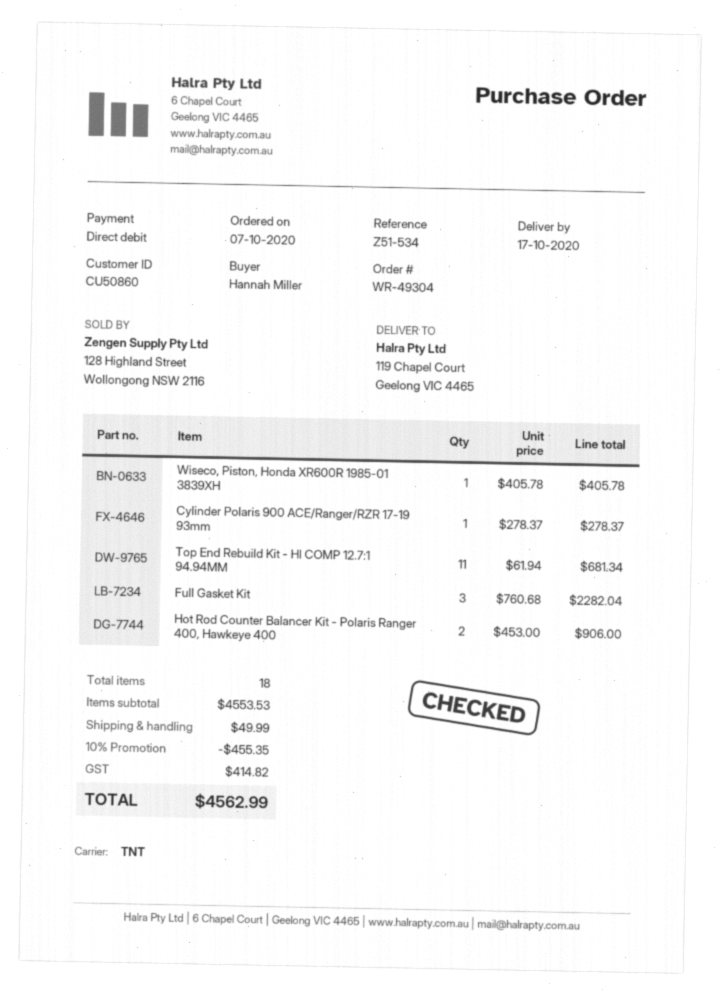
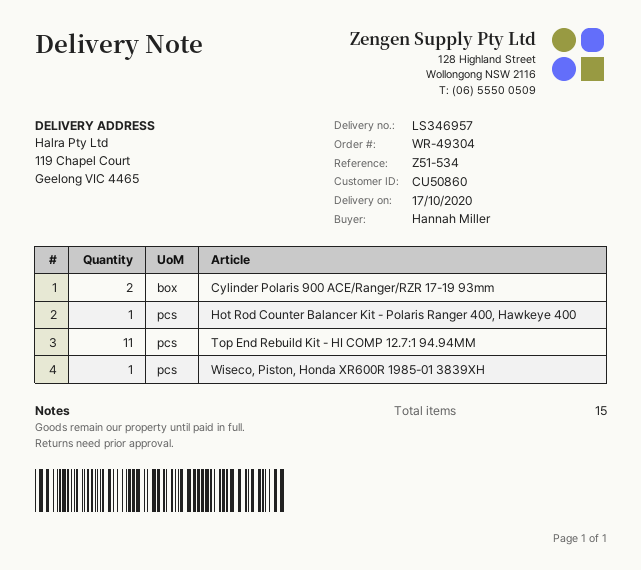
Cylinder Polaris 900 ACE/Ranger/RZR 17-19 93mm: 1 -> 2
Full Gasket Kit: 3 -> none
Hot Rod Counter Balancer Kit - Polaris Ranger 400, Hawkeye 400: 2 -> 1
total quantity: 18 -> 15

